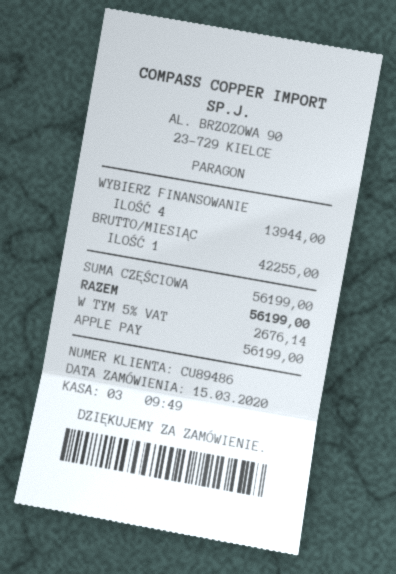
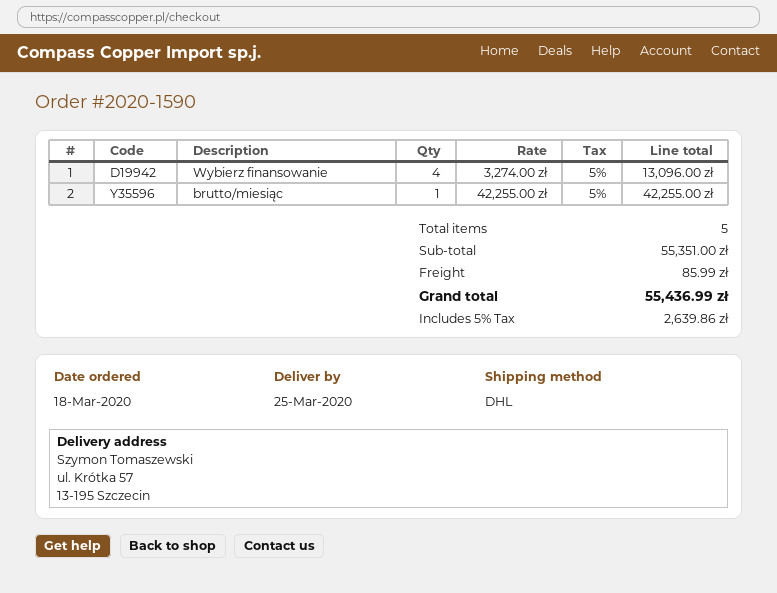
order date: 2020-03-15 -> 2020-03-18
WYBIERZ FINANSOWANIE: 4 for 13944.00 -> 4 for 13096.00
subtotal: 56199.00 -> 55351.00
shipping: none -> 85.99
tax: 5% = 2676.14 -> 5% = 2639.86
total: 56199.00 -> 55436.99

